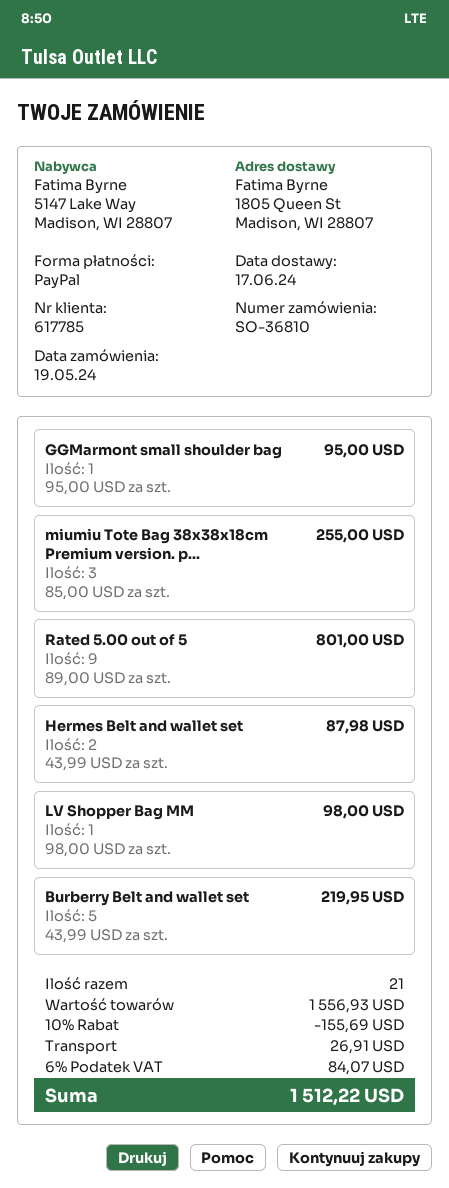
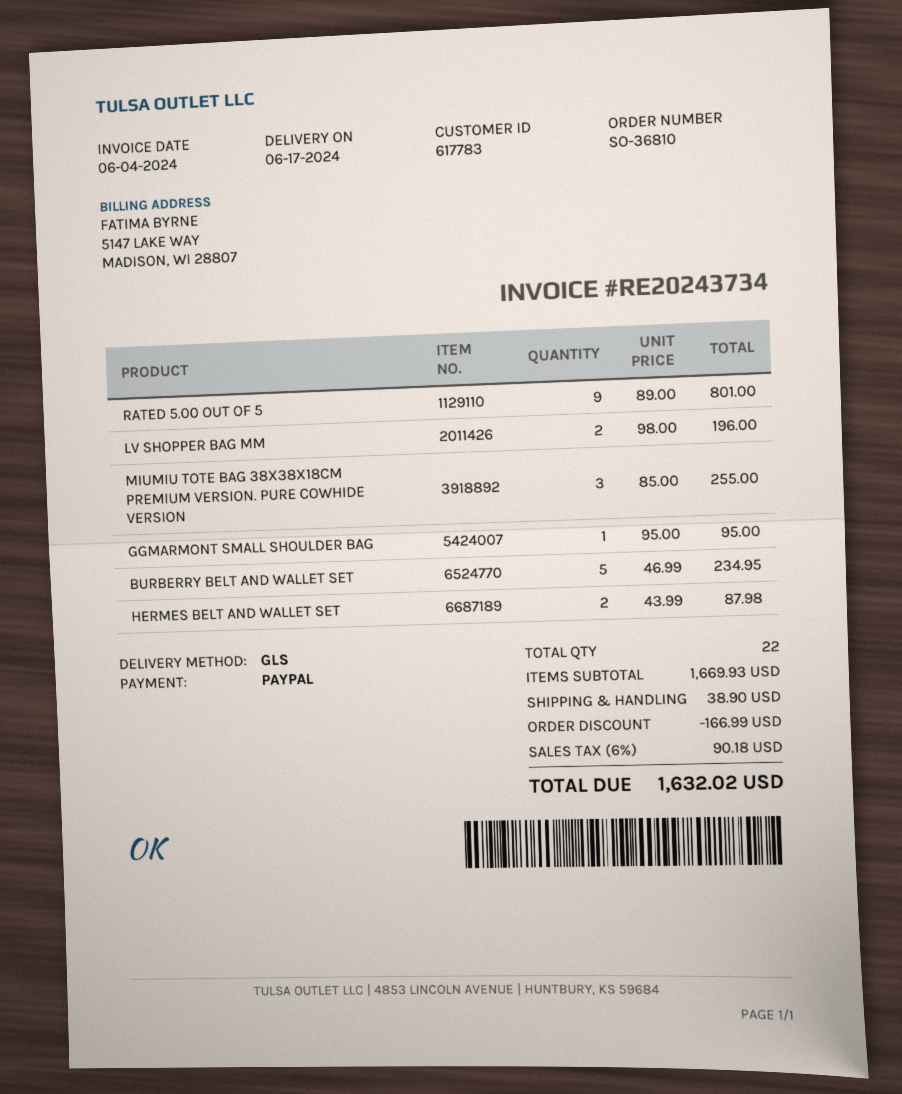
customer number: 617785 -> 617783
LV Shopper Bag MM: 1 x 98.00 = 98.00 -> 2 x 98.00 = 196.00
Burberry Belt and wallet set: 5 x 43.99 = 219.95 -> 5 x 46.99 = 234.95
total quantity: 21 -> 22
subtotal: 1556.93 -> 1669.93
discount: 155.69 -> 166.99
shipping: 26.91 -> 38.90
tax: 6% = 84.07 -> 6% = 90.18
total: 1512.22 -> 1632.02

